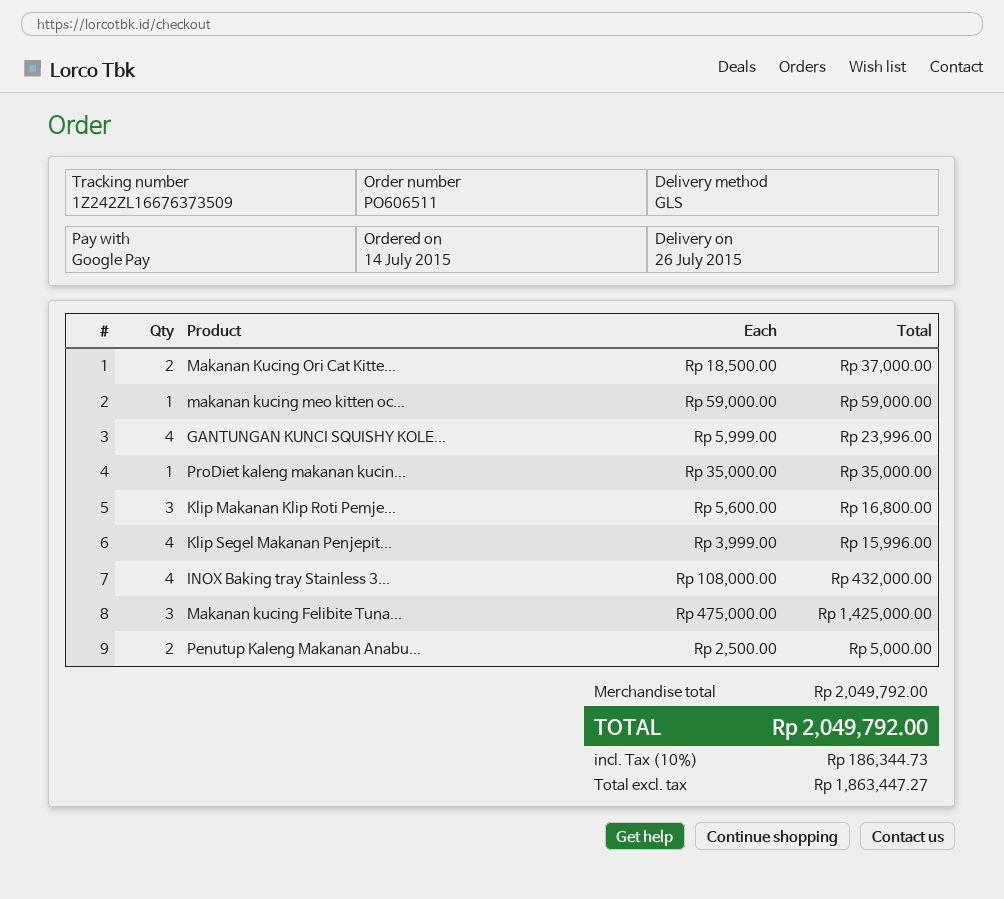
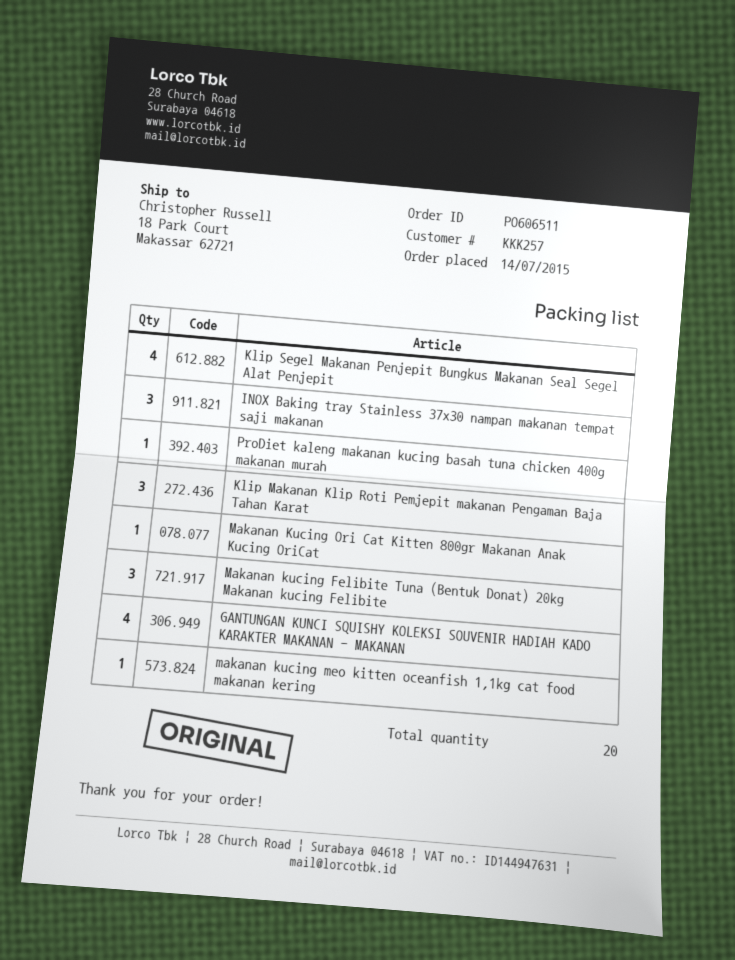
Makanan Kucing Ori Cat Kitte...: 2 -> 1
INOX Baking tray Stainless 3...: 4 -> 3
Penutup Kaleng Makanan Anabu...: 2 -> none

